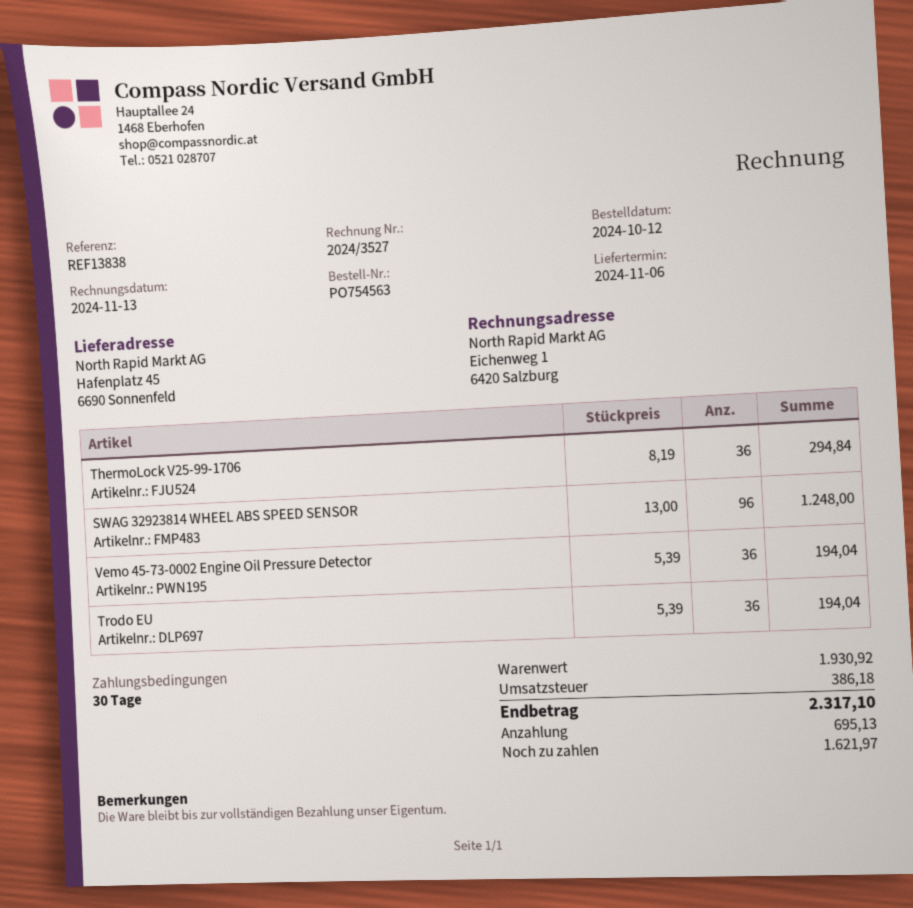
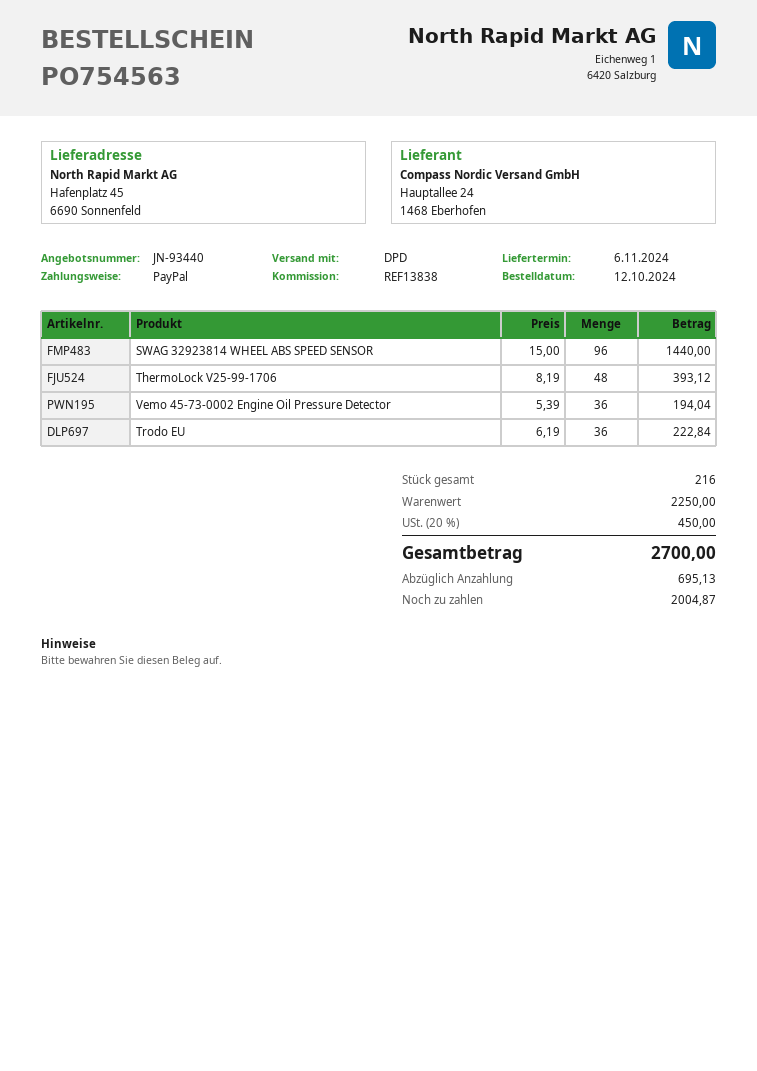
ThermoLock V25-99-1706: 36 x 8.19 = 294.84 -> 48 x 8.19 = 393.12
SWAG 32923814 WHEEL ABS SPEED SENSOR: 96 x 13.00 = 1248.00 -> 96 x 15.00 = 1440.00
Trodo EU: 36 x 5.39 = 194.04 -> 36 x 6.19 = 222.84
subtotal: 1930.92 -> 2250.00
tax: 386.18 -> 450.00
total: 2317.10 -> 2700.00
balance: 1621.97 -> 2004.87

